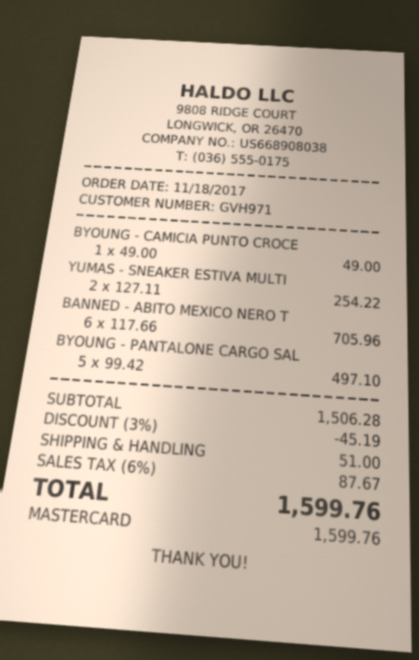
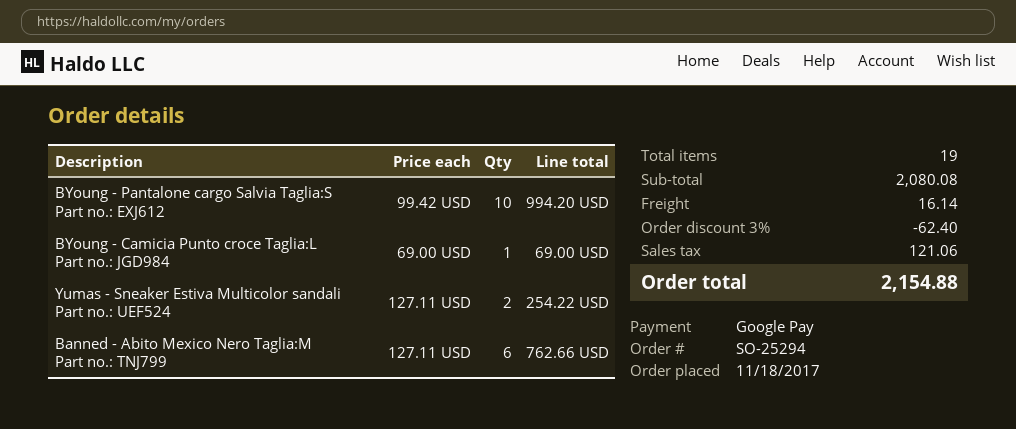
payment method: Mastercard -> Google Pay
BYOUNG - CAMICIA PUNTO CROCE: 1 x 49.00 = 49.00 -> 1 x 69.00 = 69.00
BANNED - ABITO MEXICO NERO T: 6 x 117.66 = 705.96 -> 6 x 127.11 = 762.66
BYOUNG - PANTALONE CARGO SAL: 5 x 99.42 = 497.10 -> 10 x 99.42 = 994.20
subtotal: 1506.28 -> 2080.08
discount: 3% = 45.19 -> 3% = 62.40
shipping: 51.00 -> 16.14
tax: 87.67 -> 121.06
total: 1599.76 -> 2154.88

